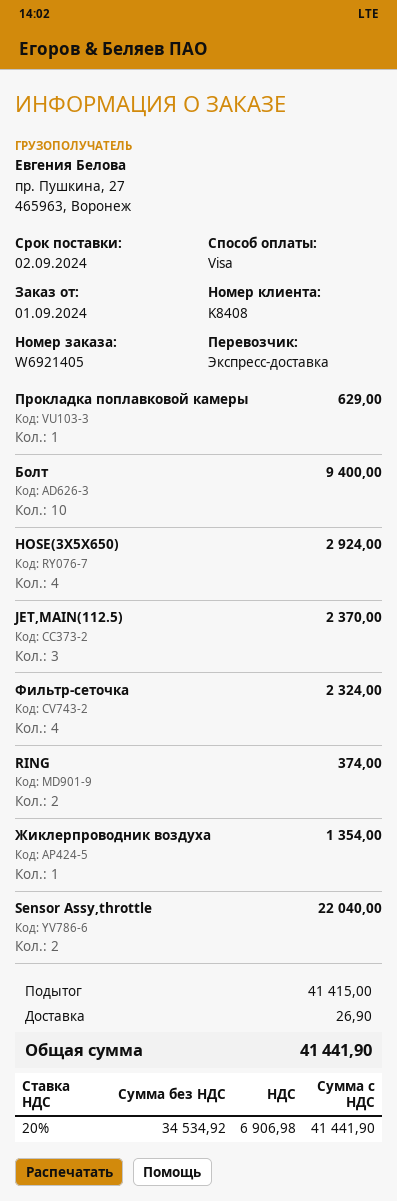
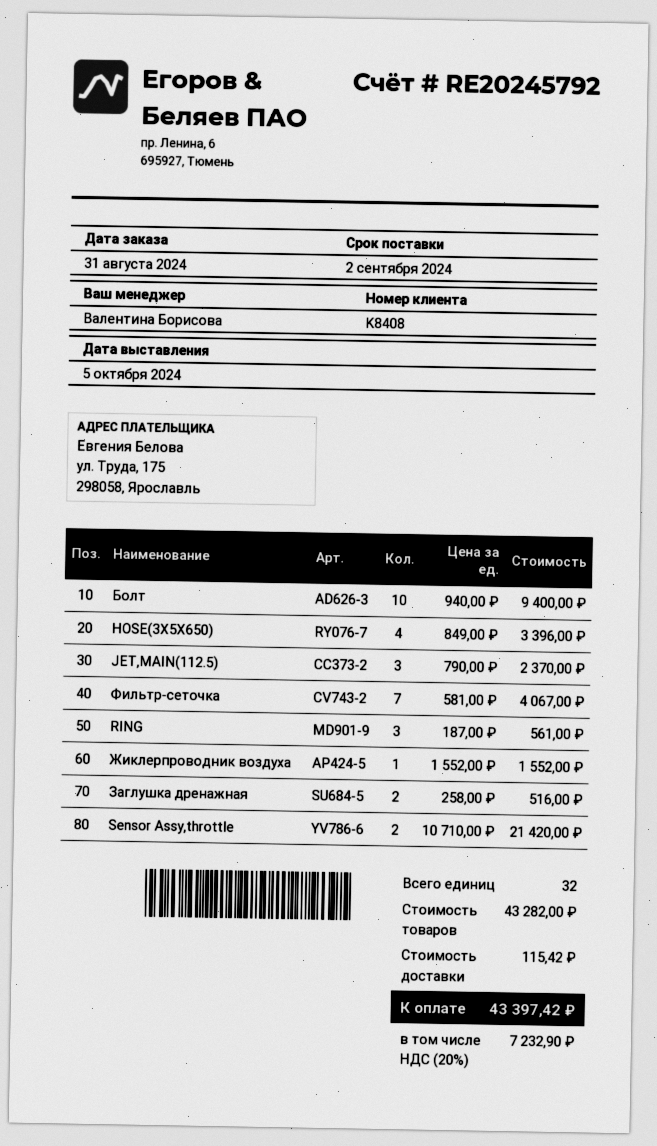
order date: 2024-09-01 -> 2024-08-31
Прокладка поплавковой камеры: 1 for 629.00 -> none
HOSE(3X5X650): 4 for 2924.00 -> 4 for 3396.00
Фильтр-сеточка: 4 for 2324.00 -> 7 for 4067.00
RING: 2 for 374.00 -> 3 for 561.00
Жиклерпроводник воздуха: 1 for 1354.00 -> 1 for 1552.00
Sensor Assy,throttle: 2 for 22040.00 -> 2 for 21420.00
Заглушка дренажная: none -> 2 for 516.00
subtotal: 41415.00 -> 43282.00
shipping: 26.90 -> 115.42
tax: 20% = 6906.98 -> 20% = 7232.90
total: 41441.90 -> 43397.42

